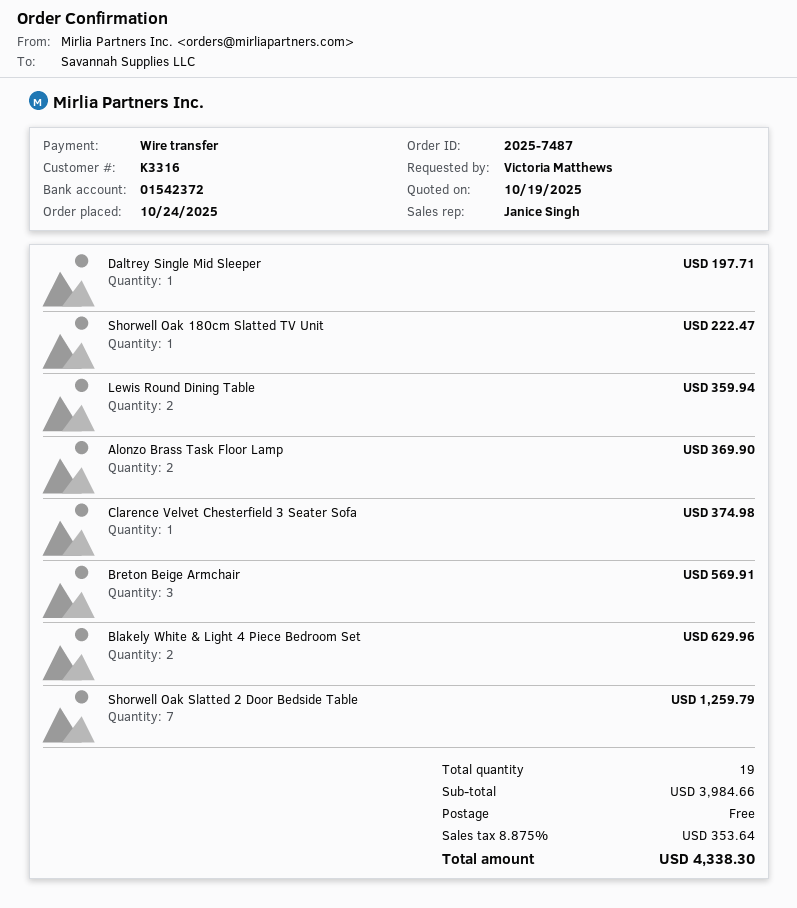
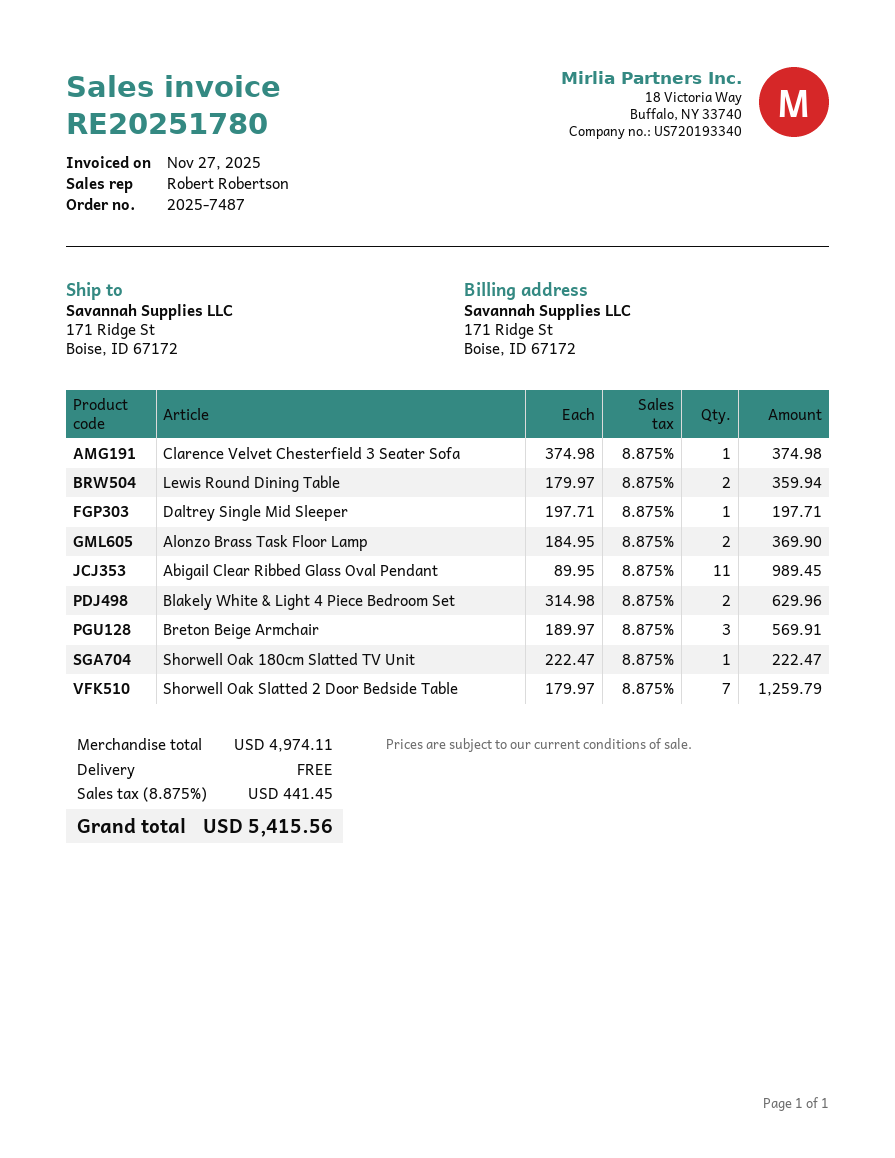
sales rep: Janice Singh -> Robert Robertson
Abigail Clear Ribbed Glass Oval Pendant: none -> 11 for 989.45
subtotal: 3984.66 -> 4974.11
tax: 8.875% = 353.64 -> 8.875% = 441.45
total: 4338.30 -> 5415.56

